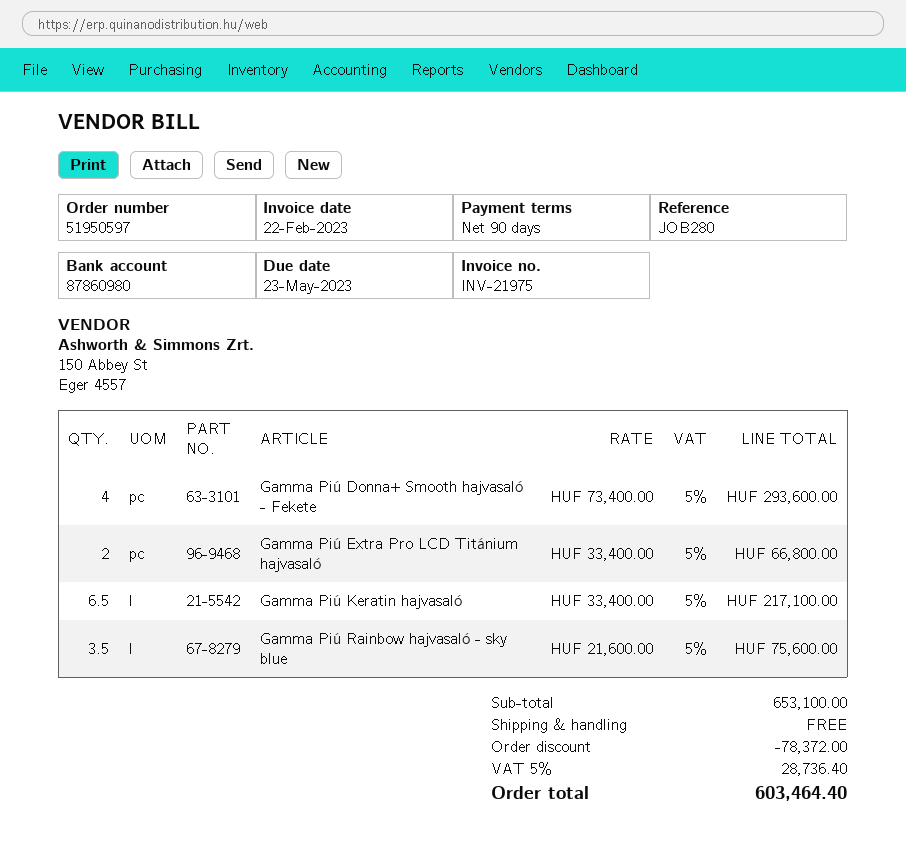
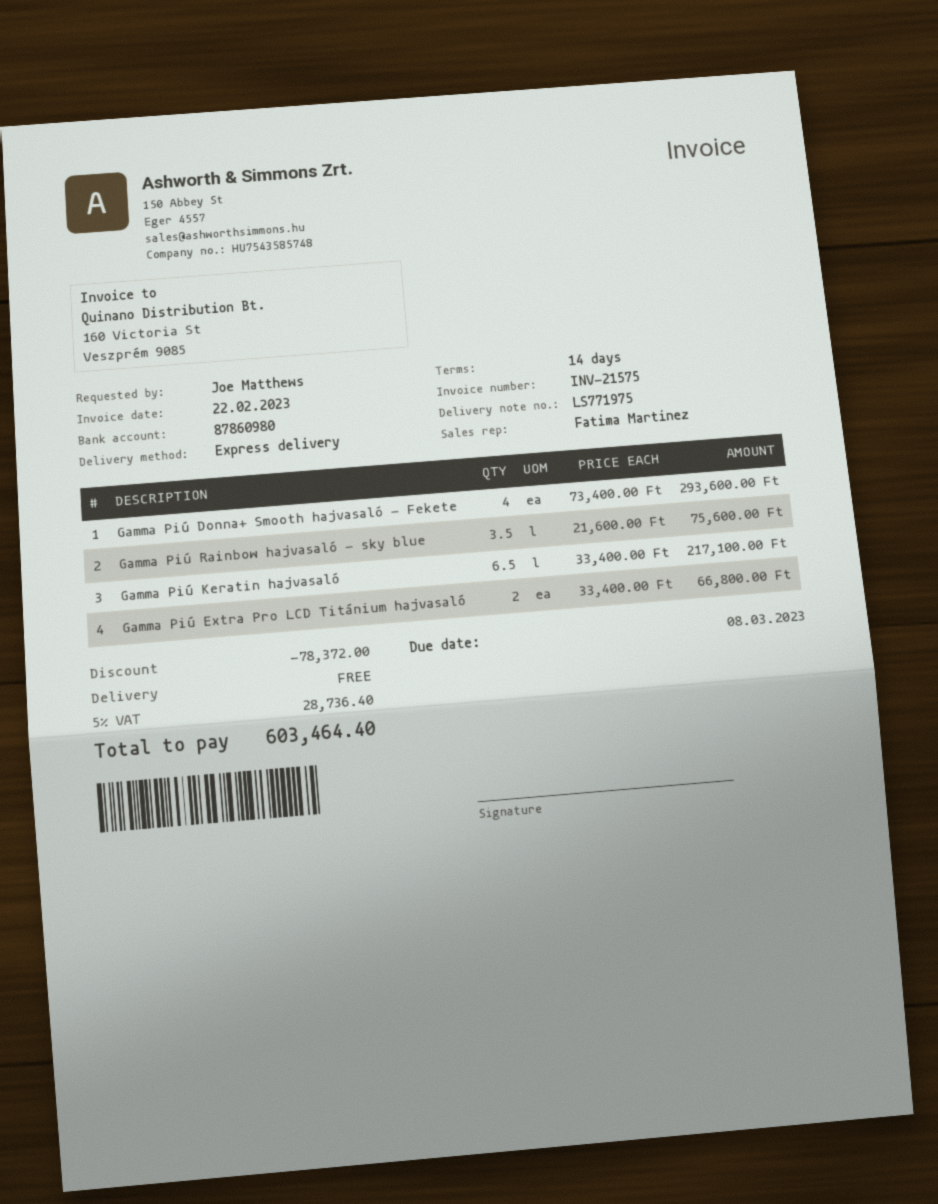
invoice number: INV-21975 -> INV-21575
payment terms: 90 days -> 14 days
due date: 2023-05-23 -> 2023-03-08

